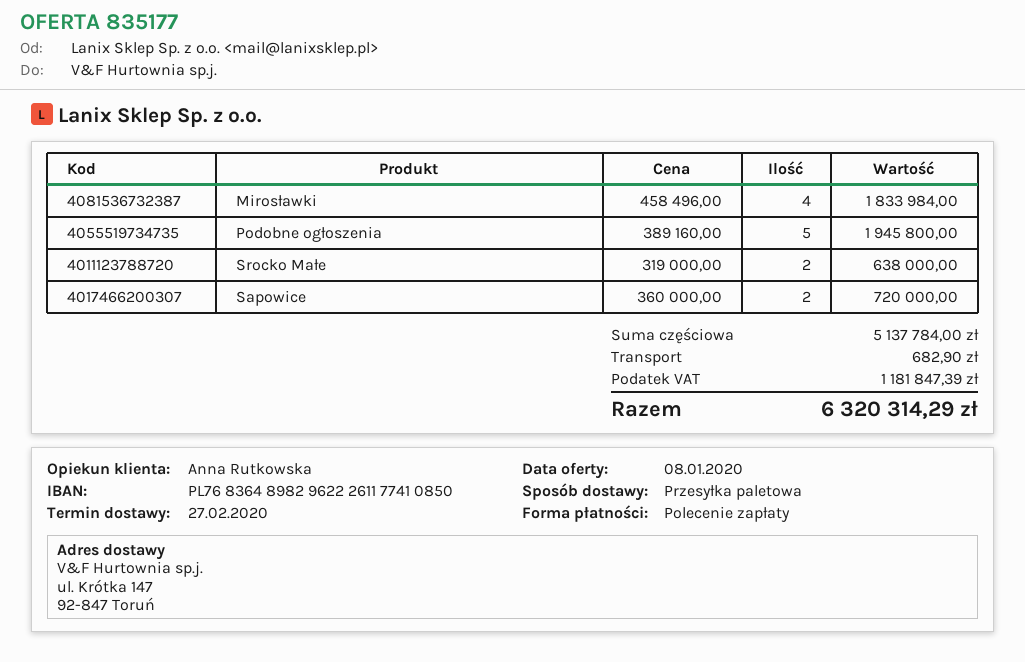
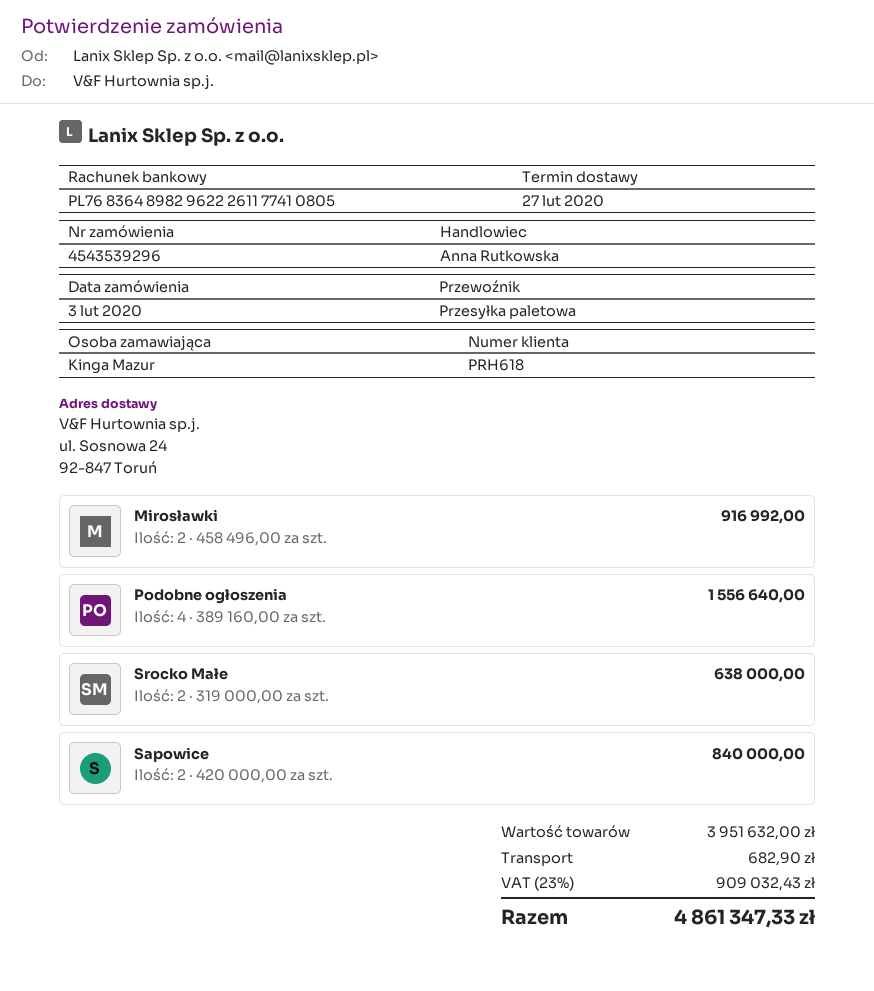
bank account: PL76836489829622261177410850 -> PL76836489829622261177410805
ship to: ul. Krótka 147, 92-847 Toruń -> ul. Sosnowa 24, 92-847 Toruń
Mirosławki: 4 x 458496.00 = 1833984.00 -> 2 x 458496.00 = 916992.00
Podobne ogłoszenia: 5 x 389160.00 = 1945800.00 -> 4 x 389160.00 = 1556640.00
Sapowice: 2 x 360000.00 = 720000.00 -> 2 x 420000.00 = 840000.00
subtotal: 5137784.00 -> 3951632.00
tax: 1181847.39 -> 909032.43
total: 6320314.29 -> 4861347.33

